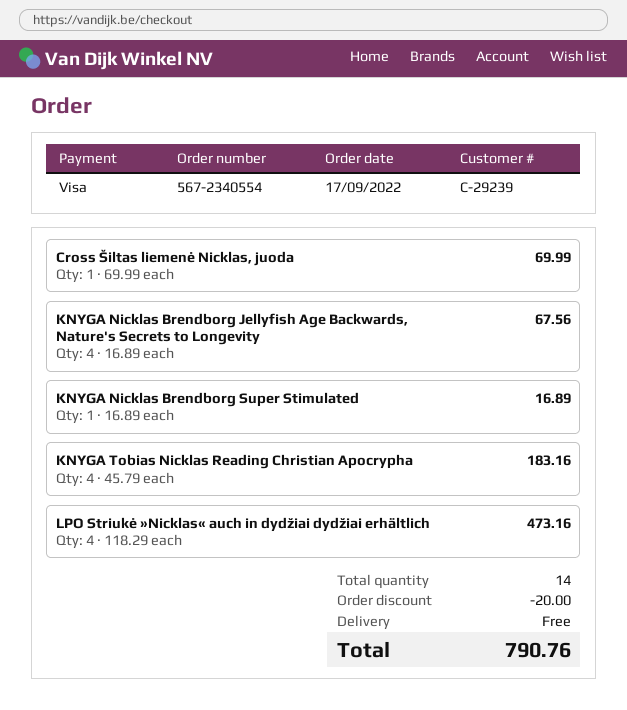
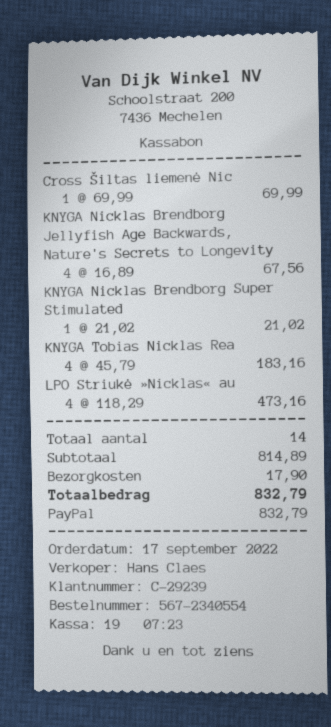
payment method: Visa -> PayPal
KNYGA Nicklas Brendborg Super Stimulated: 1 x 16.89 = 16.89 -> 1 x 21.02 = 21.02
discount: 20.00 -> none
shipping: 0.00 -> 17.90
total: 790.76 -> 832.79

